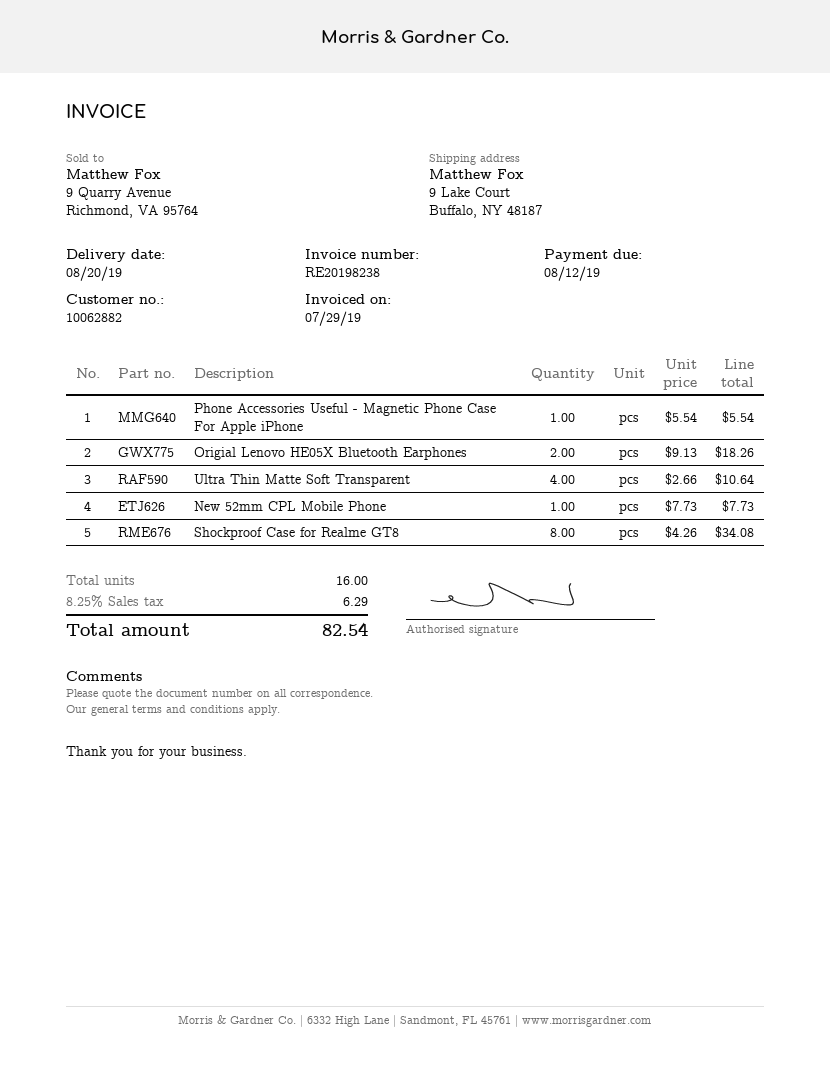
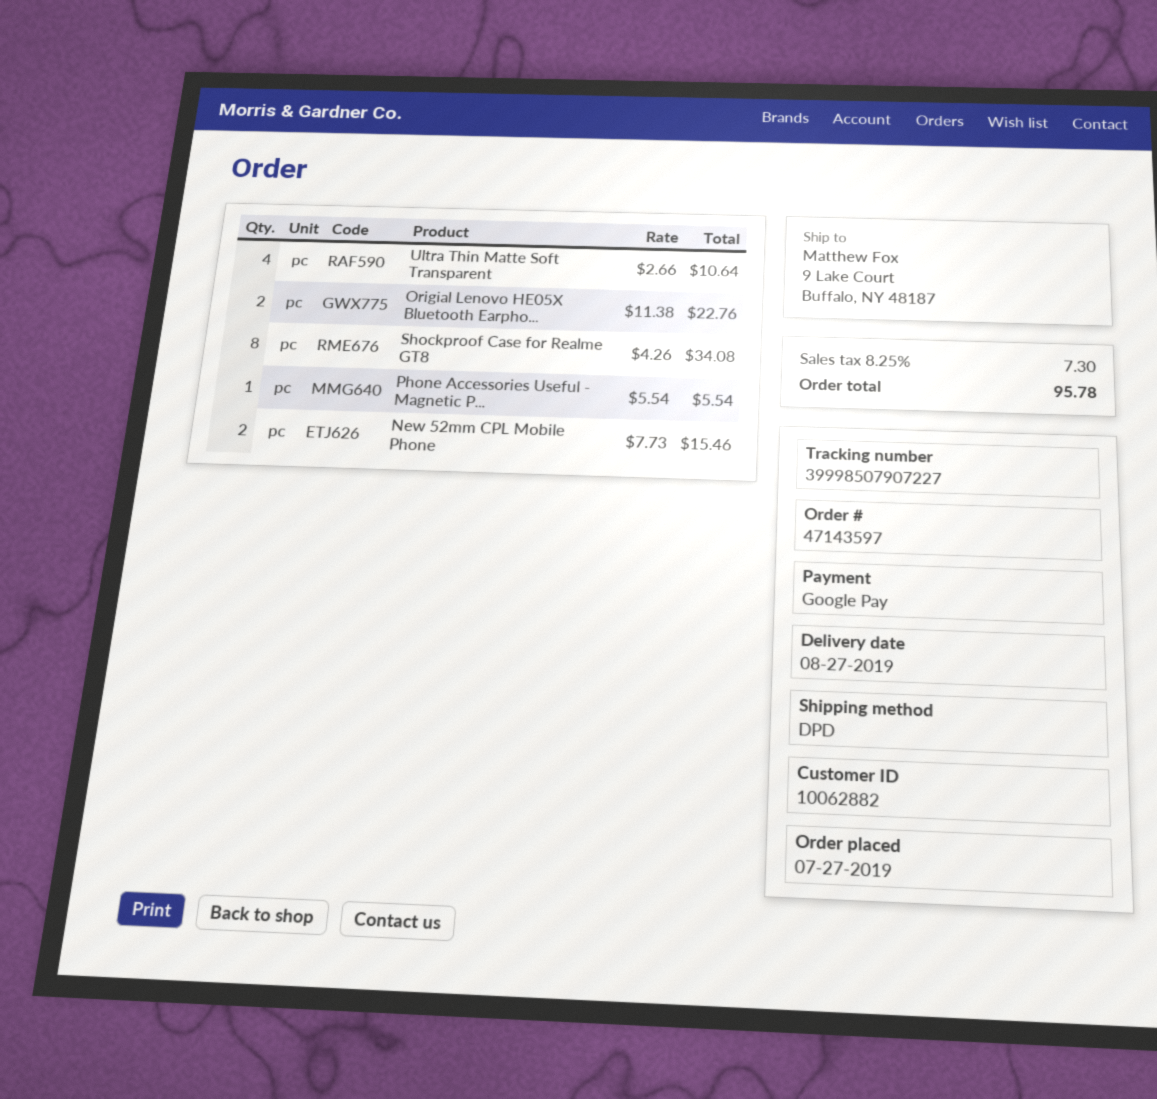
delivery date: 2019-08-20 -> 2019-08-27
Origial Lenovo HE05X Bluetooth Earphones: 2 x 9.13 = 18.26 -> 2 x 11.38 = 22.76
New 52mm CPL Mobile Phone: 1 x 7.73 = 7.73 -> 2 x 7.73 = 15.46
tax: 8.25% = 6.29 -> 8.25% = 7.30
total: 82.54 -> 95.78

